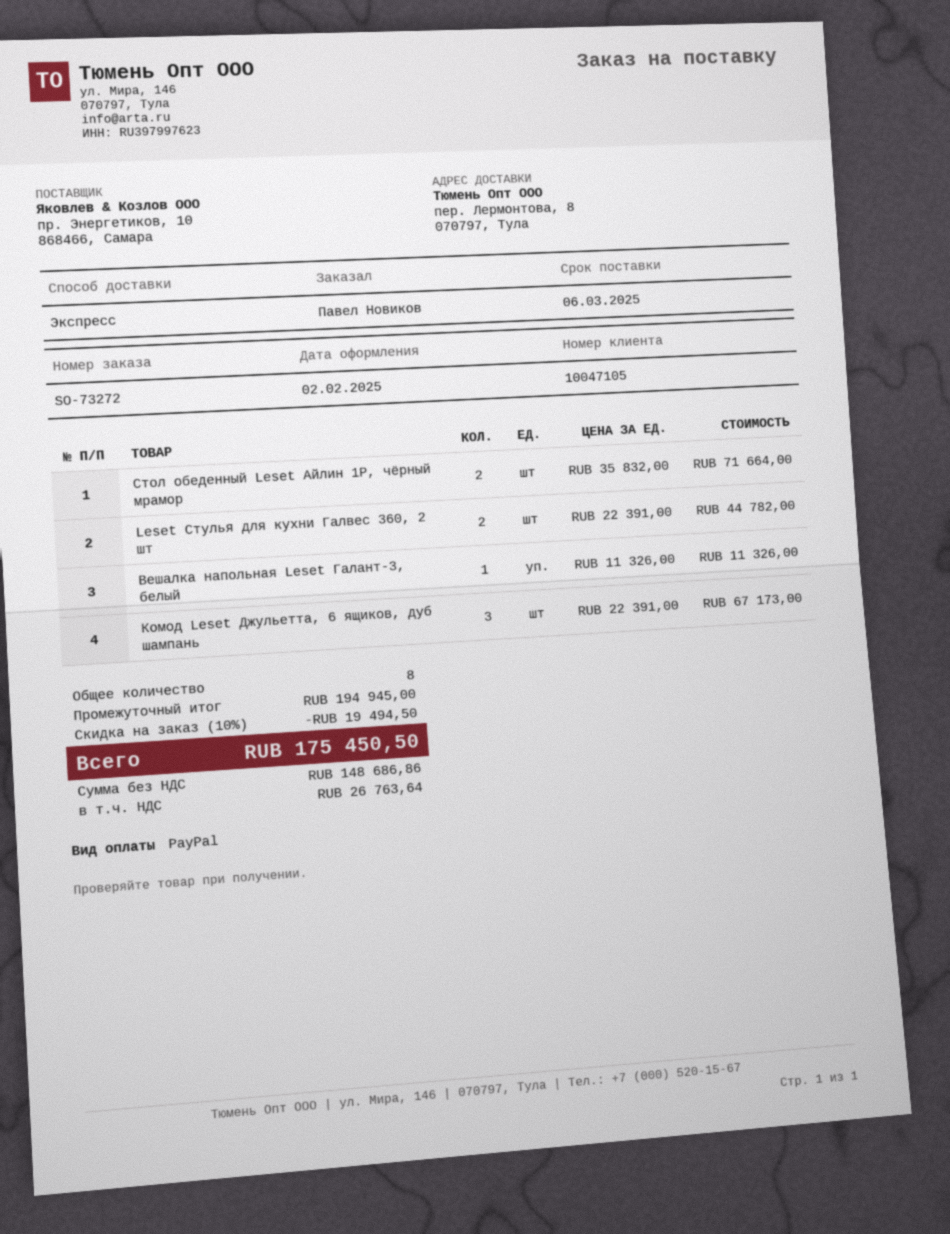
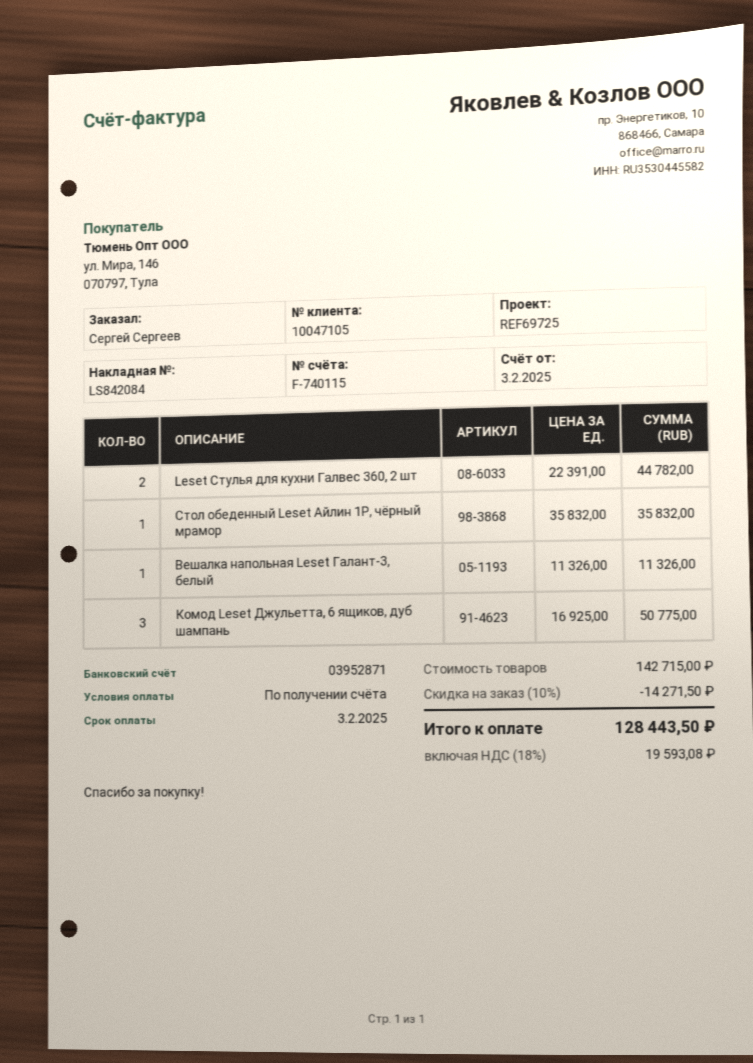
ordered by: Павел Новиков -> Сергей Сергеев
Стол обеденный Leset Айлин 1Р, чёрный мрамор: 2 x 35832.00 = 71664.00 -> 1 x 35832.00 = 35832.00
Комод Leset Джульетта, 6 ящиков, дуб шампань: 3 x 22391.00 = 67173.00 -> 3 x 16925.00 = 50775.00
subtotal: 194945.00 -> 142715.00
discount: 10% = 19494.50 -> 10% = 14271.50
tax: 26763.64 -> 19593.08
total: 175450.50 -> 128443.50

